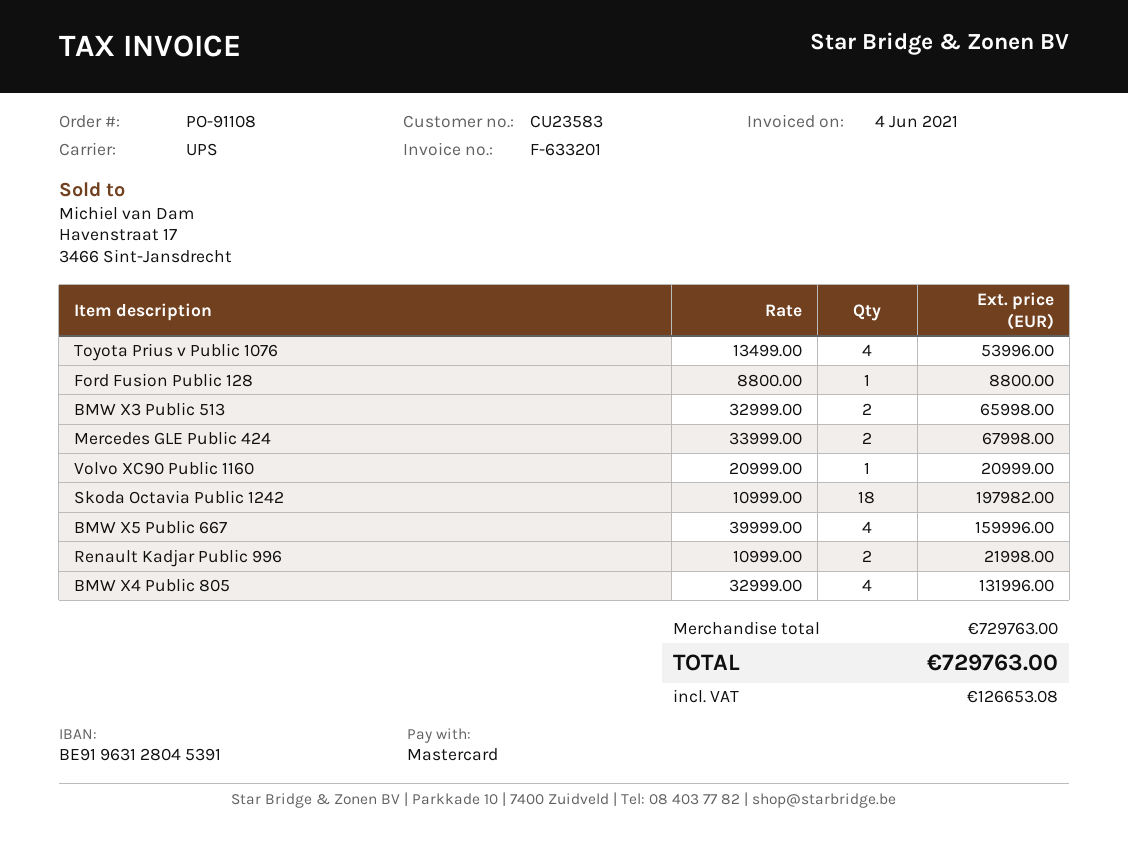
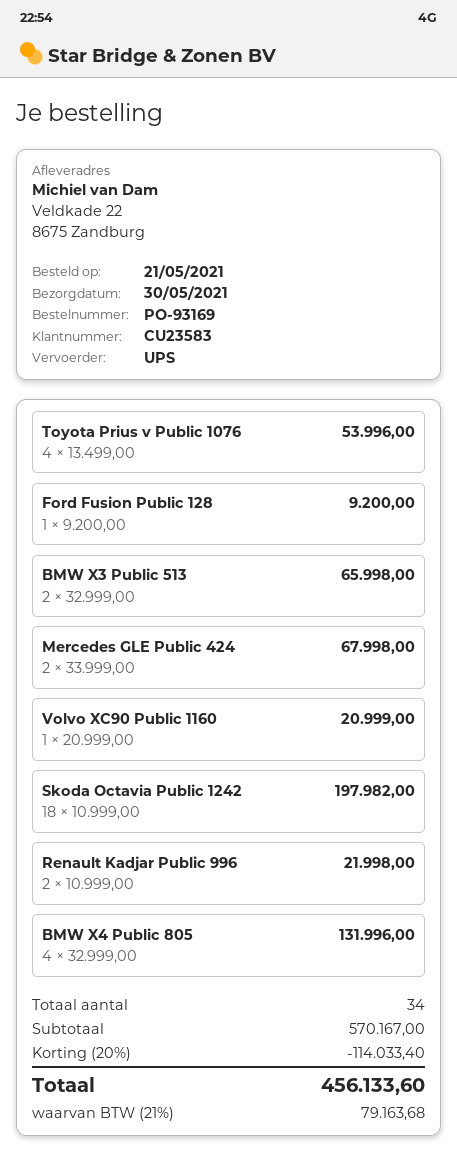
order number: PO-91108 -> PO-93169
Ford Fusion Public 128: 1 x 8800.00 = 8800.00 -> 1 x 9200.00 = 9200.00
BMW X5 Public 667: 4 x 39999.00 = 159996.00 -> none
subtotal: 729763.00 -> 570167.00
discount: none -> 20% = 114033.40
tax: 126653.08 -> 79163.68
total: 729763.00 -> 456133.60

